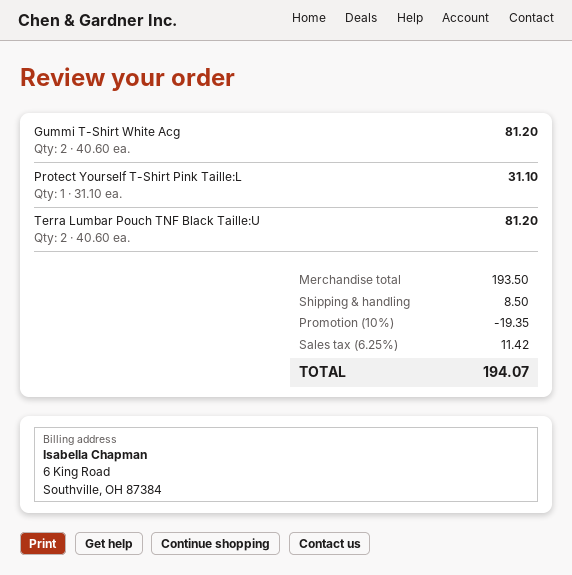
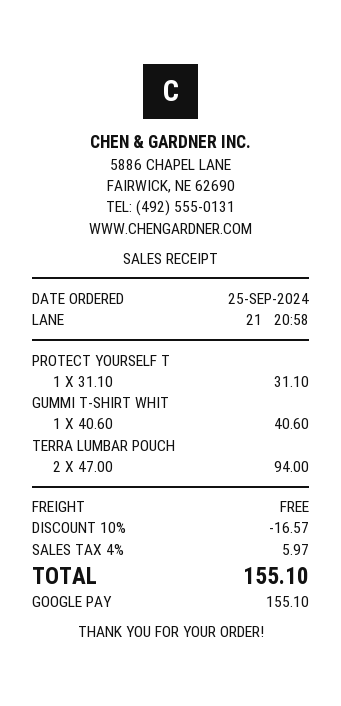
Gummi T-Shirt White Acg: 2 x 40.60 = 81.20 -> 1 x 40.60 = 40.60
Terra Lumbar Pouch TNF Black Taille:U: 2 x 40.60 = 81.20 -> 2 x 47.00 = 94.00
discount: 10% = 19.35 -> 10% = 16.57
shipping: 8.50 -> 0.00
tax: 6.25% = 11.42 -> 4% = 5.97
total: 194.07 -> 155.10

